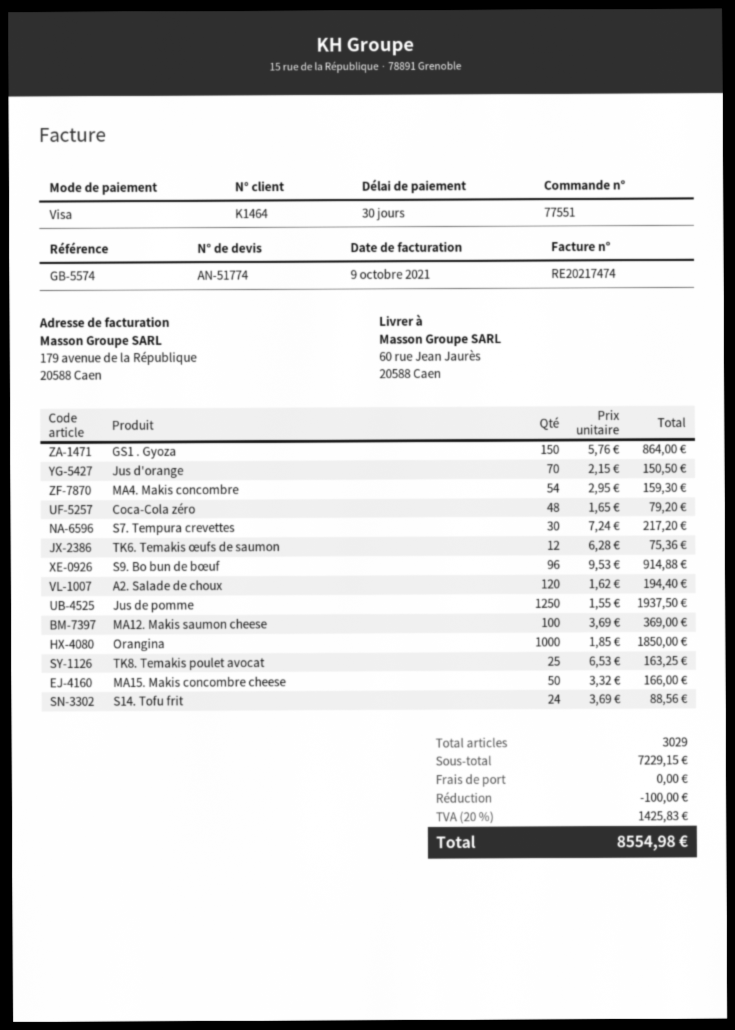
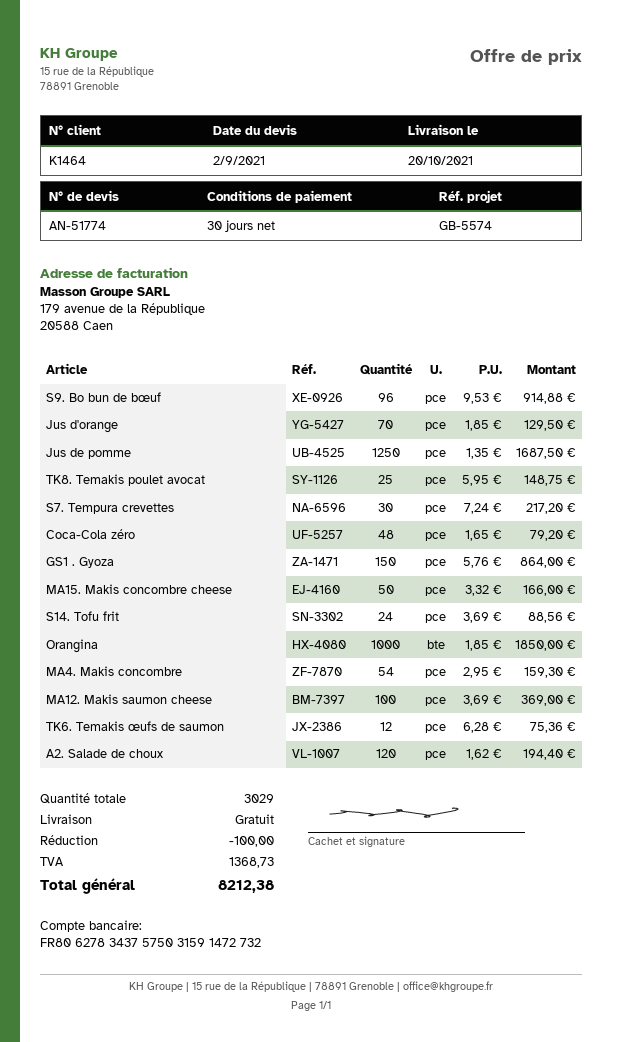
Jus d'orange: 70 x 2.15 = 150.50 -> 70 x 1.85 = 129.50
Jus de pomme: 1250 x 1.55 = 1937.50 -> 1250 x 1.35 = 1687.50
TK8. Temakis poulet avocat: 25 x 6.53 = 163.25 -> 25 x 5.95 = 148.75
tax: 1425.83 -> 1368.73
total: 8554.98 -> 8212.38

